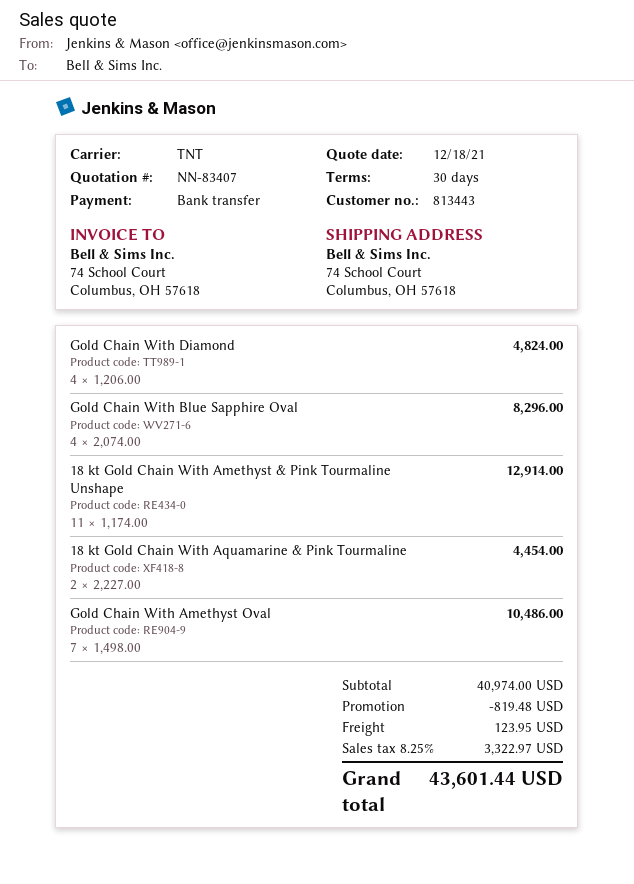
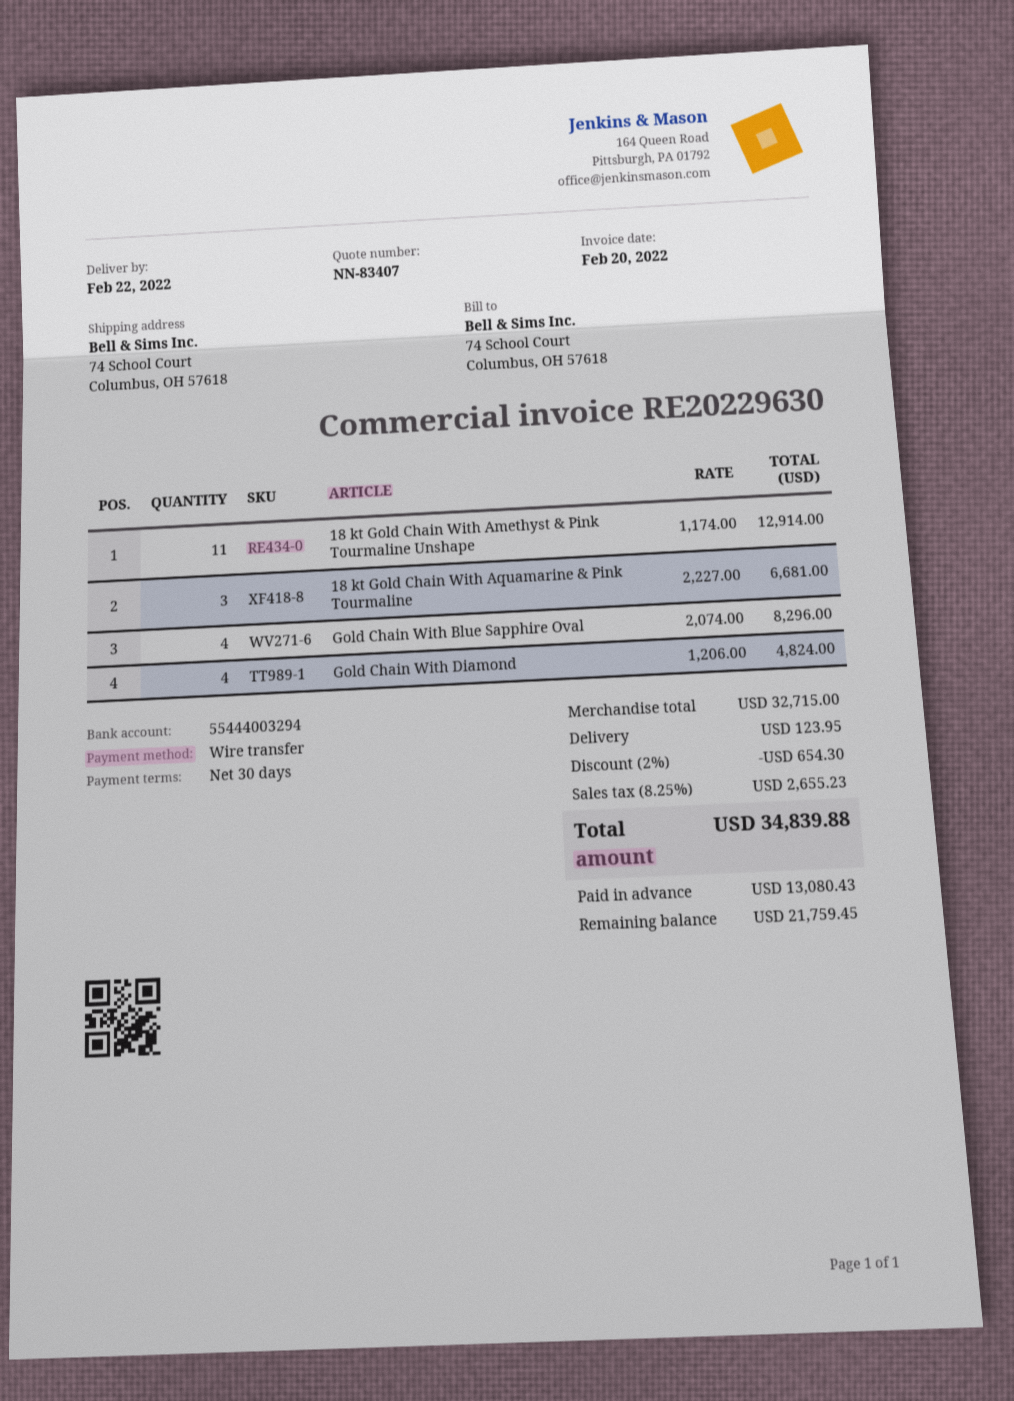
18 kt Gold Chain With Aquamarine & Pink Tourmaline: 2 x 2227.00 = 4454.00 -> 3 x 2227.00 = 6681.00
Gold Chain With Amethyst Oval: 7 x 1498.00 = 10486.00 -> none
subtotal: 40974.00 -> 32715.00
discount: 819.48 -> 654.30
tax: 8.25% = 3322.97 -> 8.25% = 2655.23
total: 43601.44 -> 34839.88

